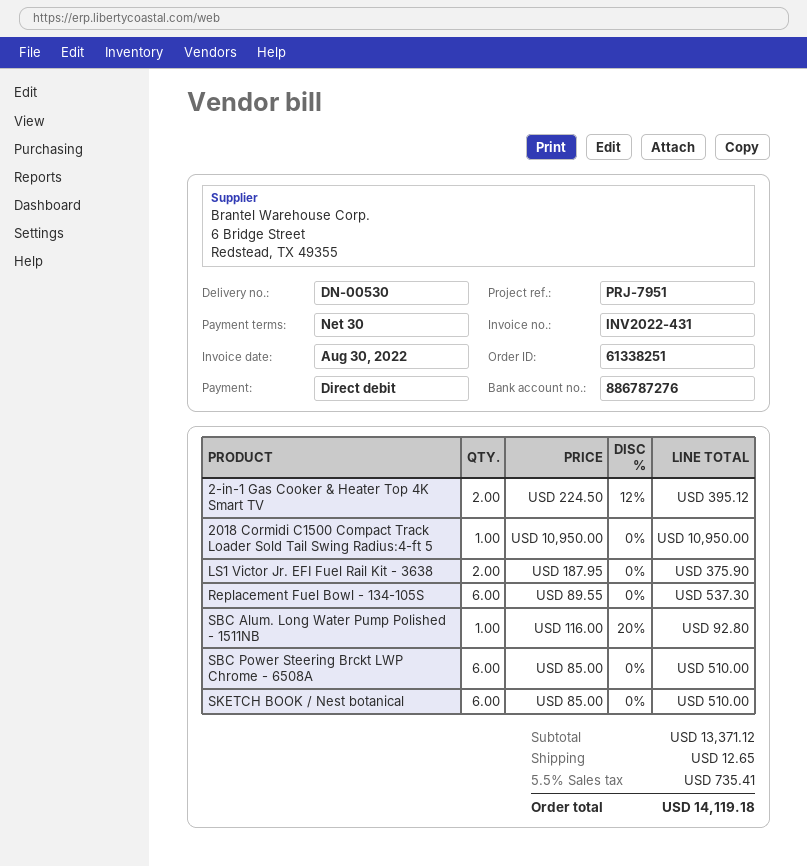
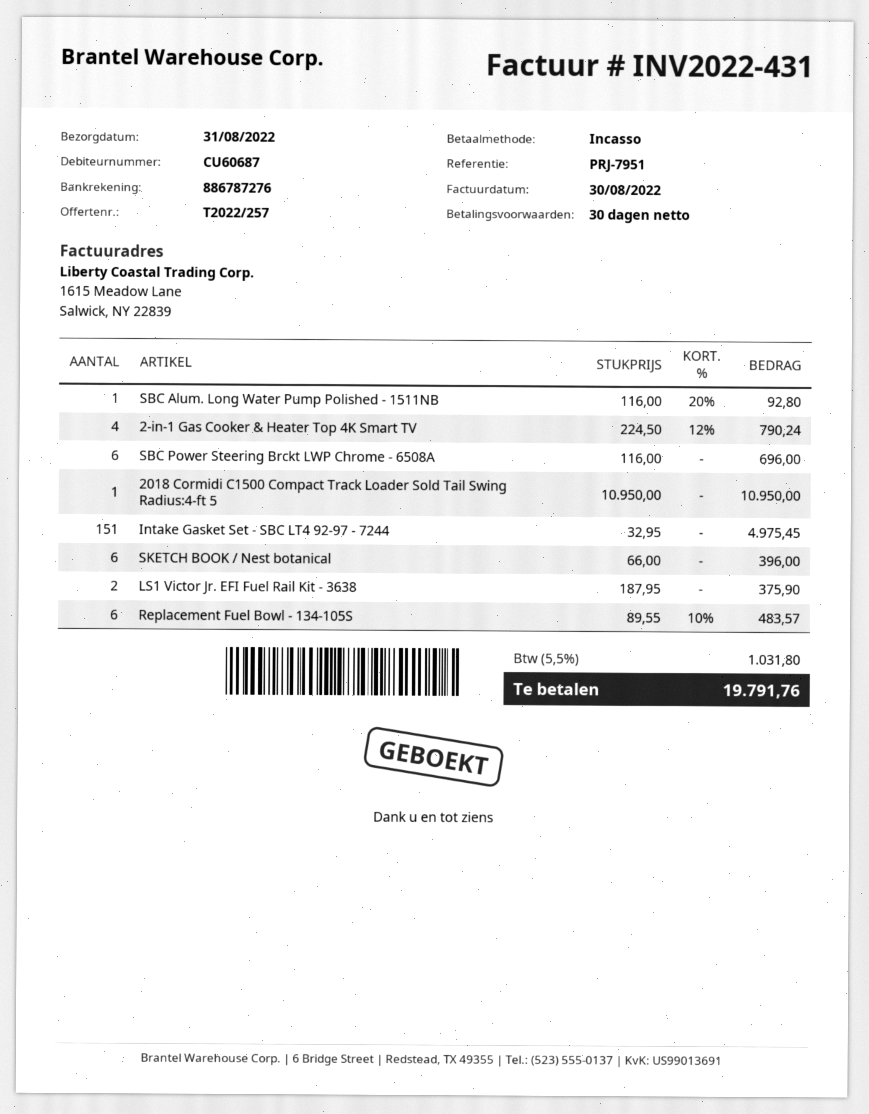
2-in-1 Gas Cooker & Heater Top 4K Smart TV: 2 x 224.50 - 12% = 395.12 -> 4 x 224.50 - 12% = 790.24
Replacement Fuel Bowl - 134-105S: 6 x 89.55 = 537.30 -> 6 x 89.55 - 10% = 483.57
SBC Power Steering Brckt LWP Chrome - 6508A: 6 x 85.00 = 510.00 -> 6 x 116.00 = 696.00
SKETCH BOOK / Nest botanical: 6 x 85.00 = 510.00 -> 6 x 66.00 = 396.00
Intake Gasket Set - SBC LT4 92-97 - 7244: none -> 151 x 32.95 = 4975.45
shipping: 12.65 -> none
tax: 5.5% = 735.41 -> 5.5% = 1031.80
total: 14119.18 -> 19791.76

